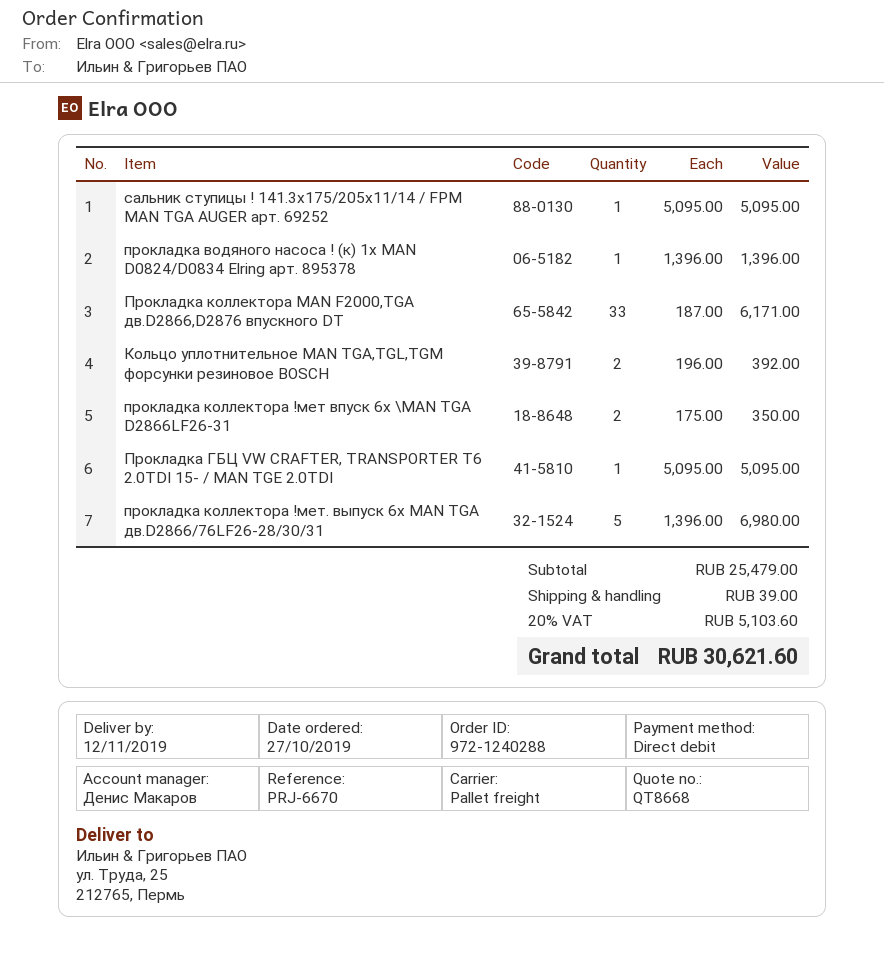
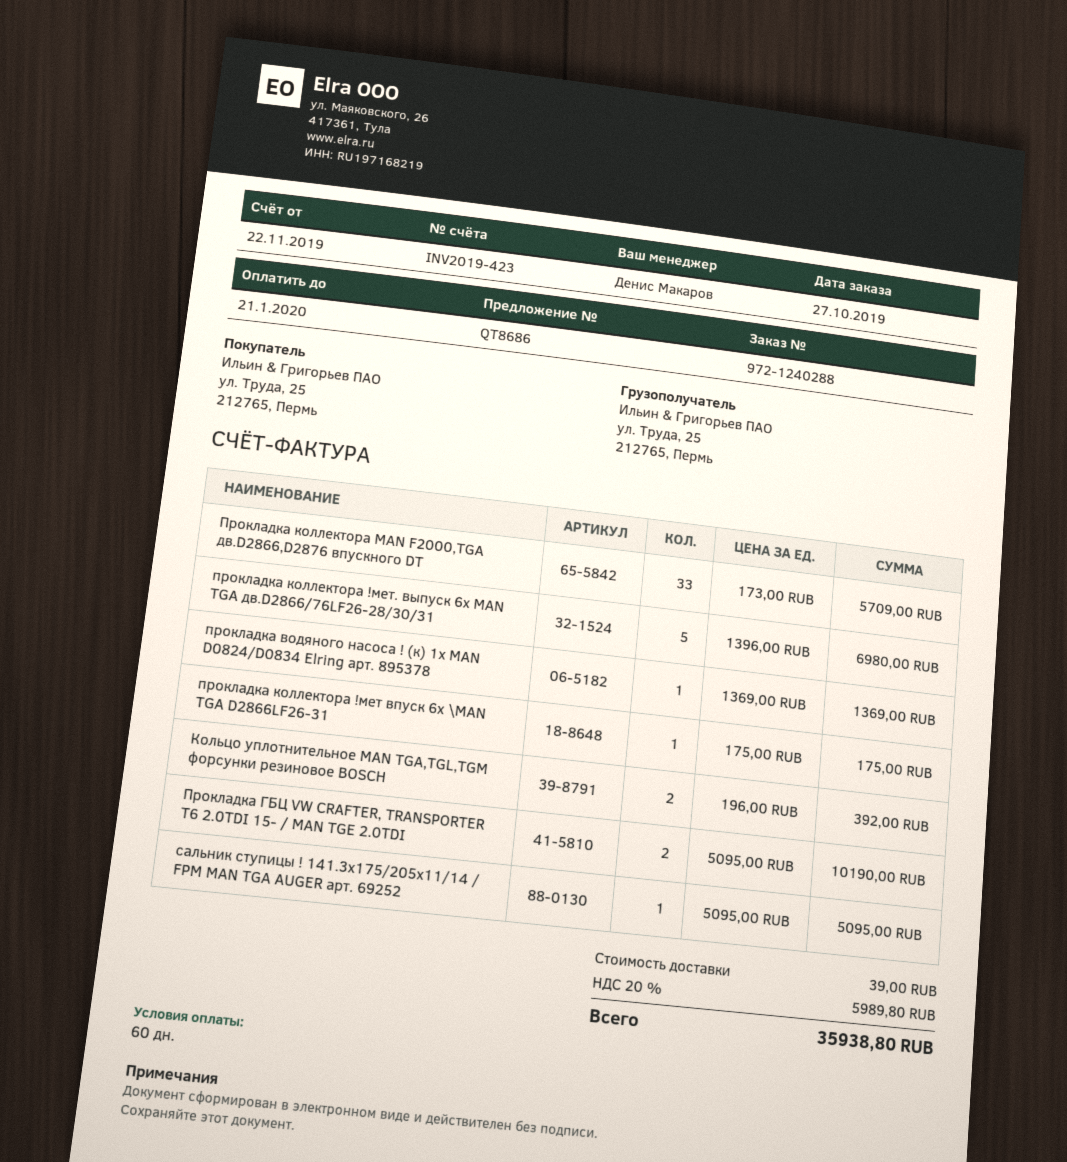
quote number: QT8668 -> QT8686
прокладка водяного насоса ! (к) 1x MAN D0824/D0834 Elring арт. 895378: 1 x 1396.00 = 1396.00 -> 1 x 1369.00 = 1369.00
Прокладка коллектора MAN F2000,TGA дв.D2866,D2876 впускного DT: 33 x 187.00 = 6171.00 -> 33 x 173.00 = 5709.00
прокладка коллектора !мет впуск 6x \MAN TGA D2866LF26-31: 2 x 175.00 = 350.00 -> 1 x 175.00 = 175.00
Прокладка ГБЦ VW CRAFTER, TRANSPORTER T6 2.0TDI 15- / MAN TGE 2.0TDI: 1 x 5095.00 = 5095.00 -> 2 x 5095.00 = 10190.00
tax: 20% = 5103.60 -> 20% = 5989.80
total: 30621.60 -> 35938.80

